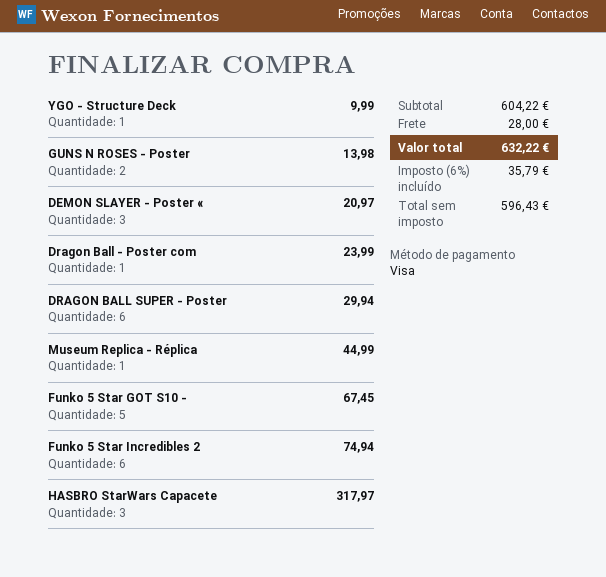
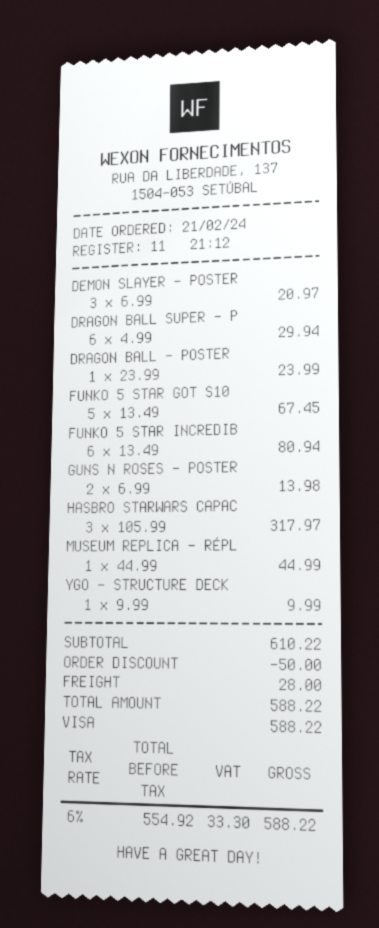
Funko 5 Star Incredibles 2: 6 for 74.94 -> 6 for 80.94
subtotal: 604.22 -> 610.22
discount: none -> 50.00
net: 596.43 -> 554.92
tax: 6% = 35.79 -> 6% = 33.30
total: 632.22 -> 588.22

